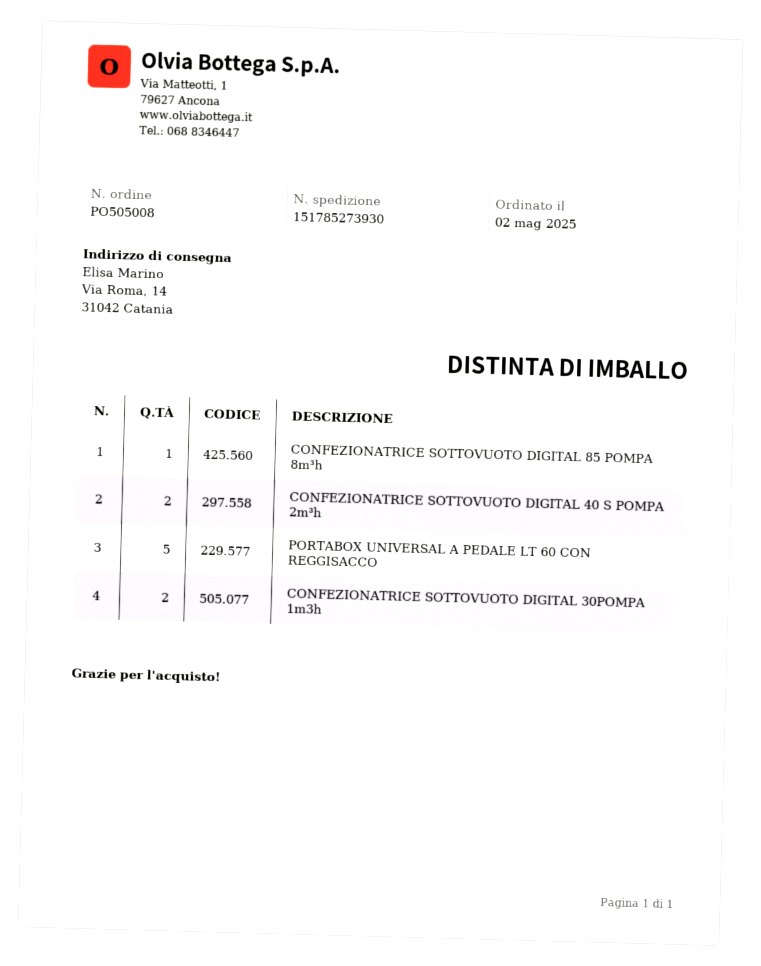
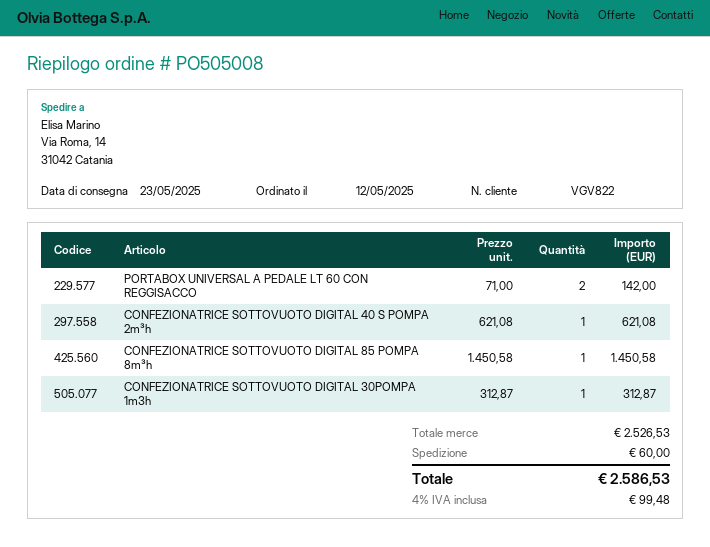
order date: 2025-05-02 -> 2025-05-12
CONFEZIONATRICE SOTTOVUOTO DIGITAL 40 S POMPA 2m³h: 2 -> 1
PORTABOX UNIVERSAL A PEDALE LT 60 CON REGGISACCO: 5 -> 2
CONFEZIONATRICE SOTTOVUOTO DIGITAL 30POMPA 1m3h: 2 -> 1

